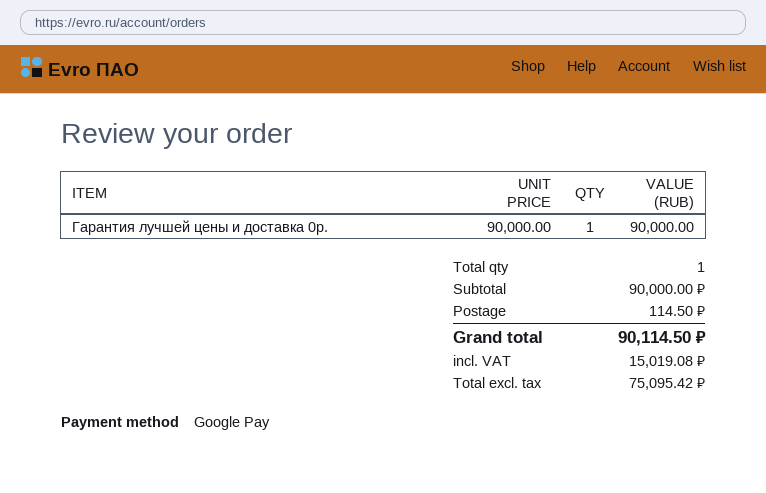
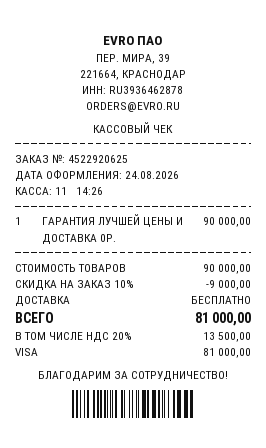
payment method: Google Pay -> Visa
discount: none -> 10% = 9000.00
shipping: 114.50 -> 0.00
tax: 15019.08 -> 13500.00
total: 90114.50 -> 81000.00

